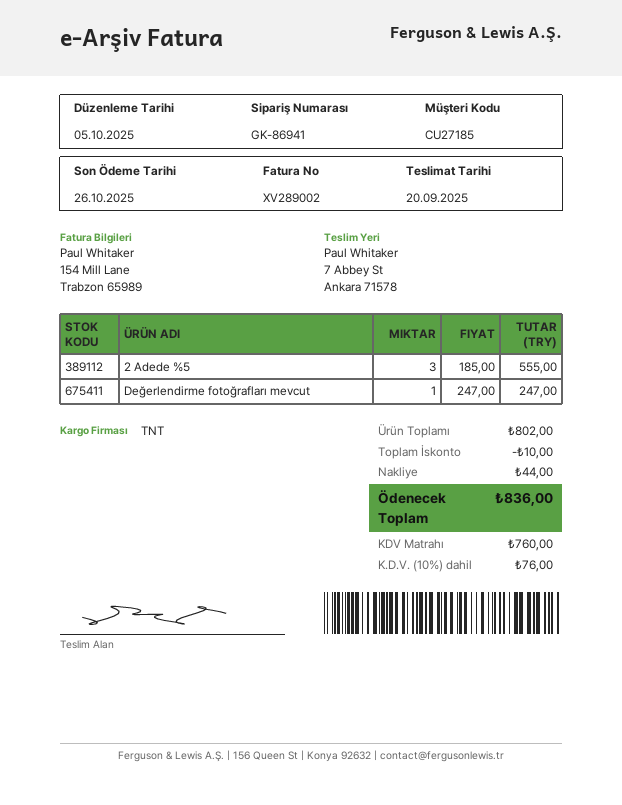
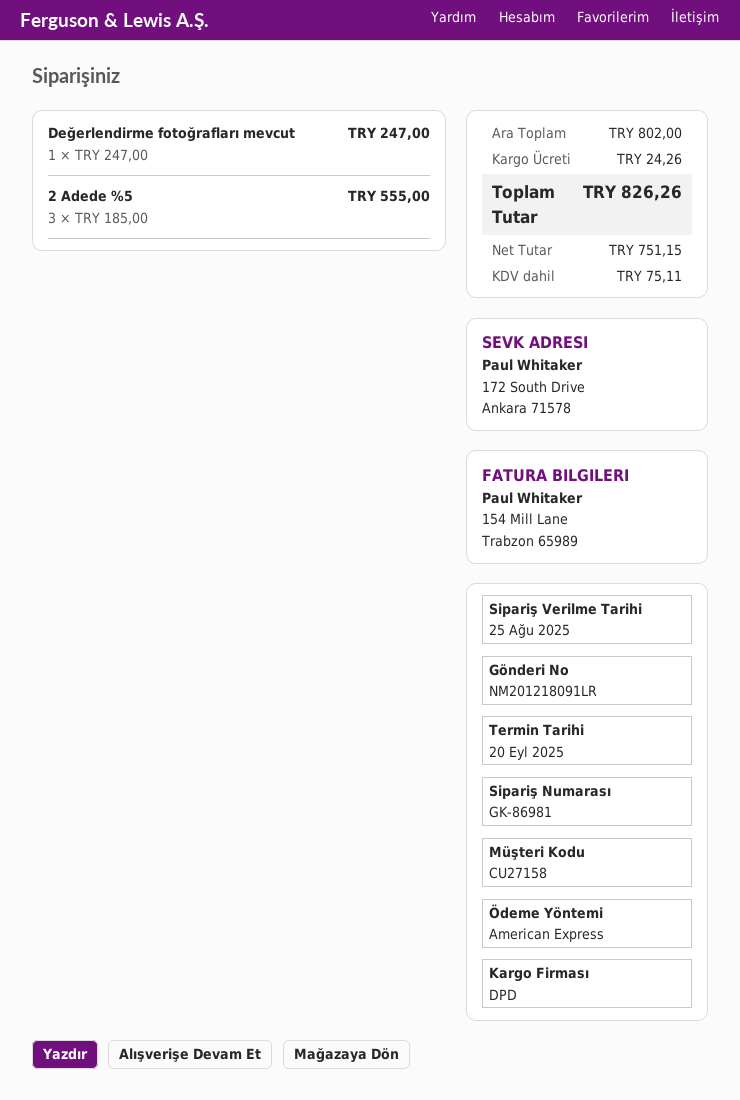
order number: GK-86941 -> GK-86981
customer number: CU27185 -> CU27158
shipping method: TNT -> DPD
ship to: 7 Abbey St, Ankara 71578 -> 172 South Drive, Ankara 71578
discount: 10.00 -> none
shipping: 44.00 -> 24.26
net: 760.00 -> 751.15
tax: 76.00 -> 75.11
total: 836.00 -> 826.26

